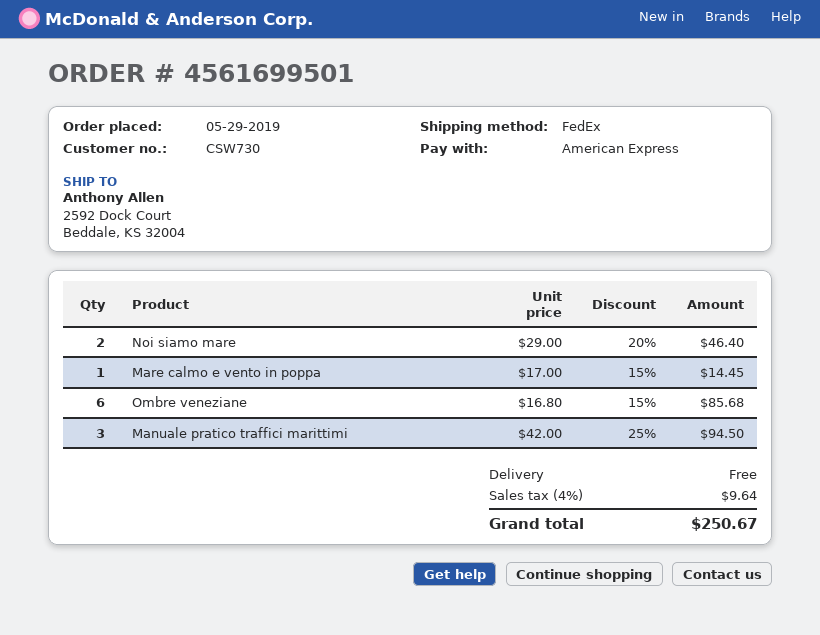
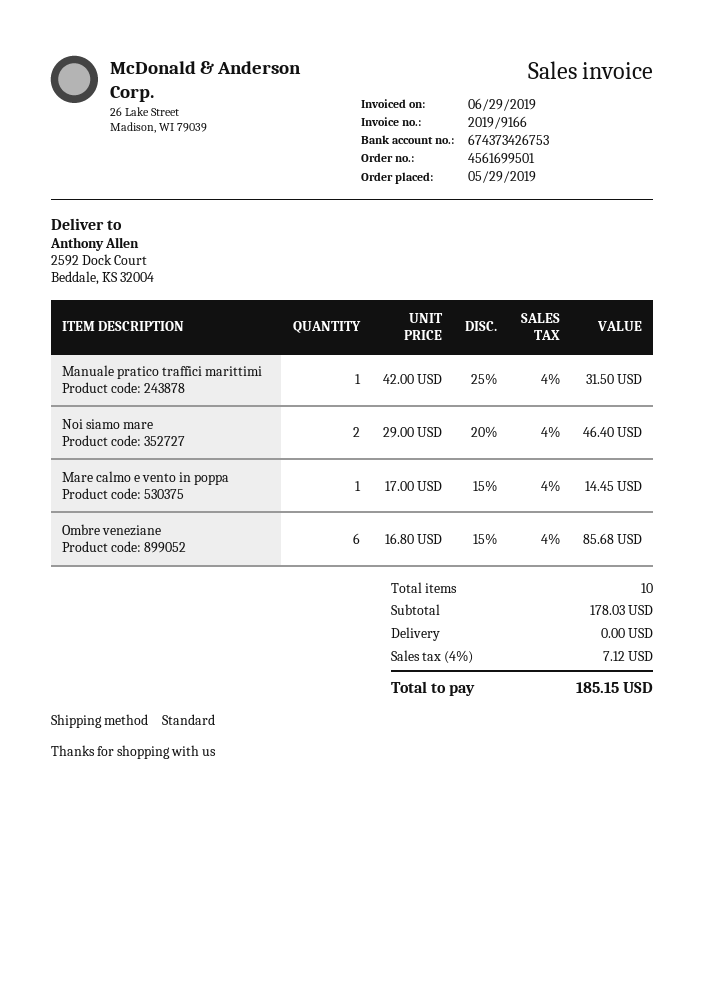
shipping method: FedEx -> standard
Manuale pratico traffici marittimi: 3 x 42.00 - 25% = 94.50 -> 1 x 42.00 - 25% = 31.50
tax: 4% = 9.64 -> 4% = 7.12
total: 250.67 -> 185.15

